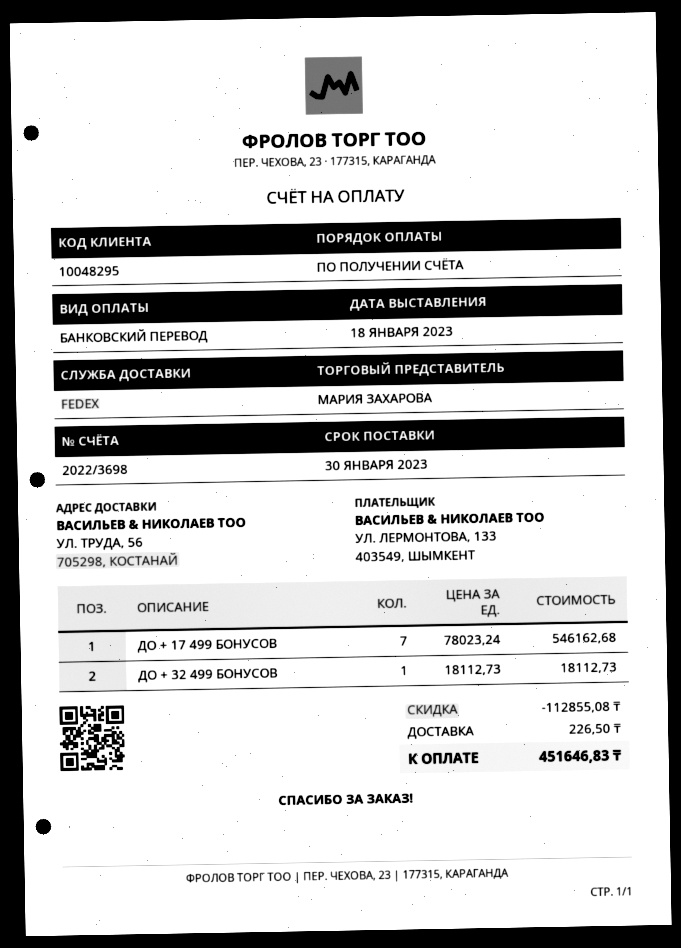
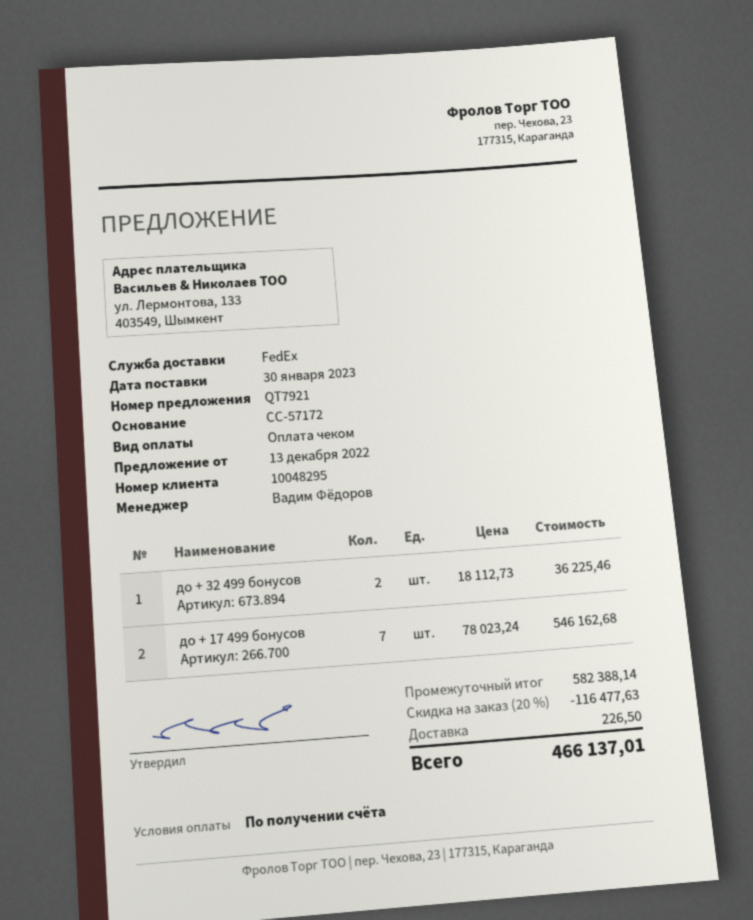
sales rep: МАРИЯ ЗАХАРОВА -> Вадим Фёдоров
payment method: bank transfer -> cheque
ДО + 32 499 БОНУСОВ: 1 x 18112.73 = 18112.73 -> 2 x 18112.73 = 36225.46
discount: 112855.08 -> 116477.63
total: 451646.83 -> 466137.01

